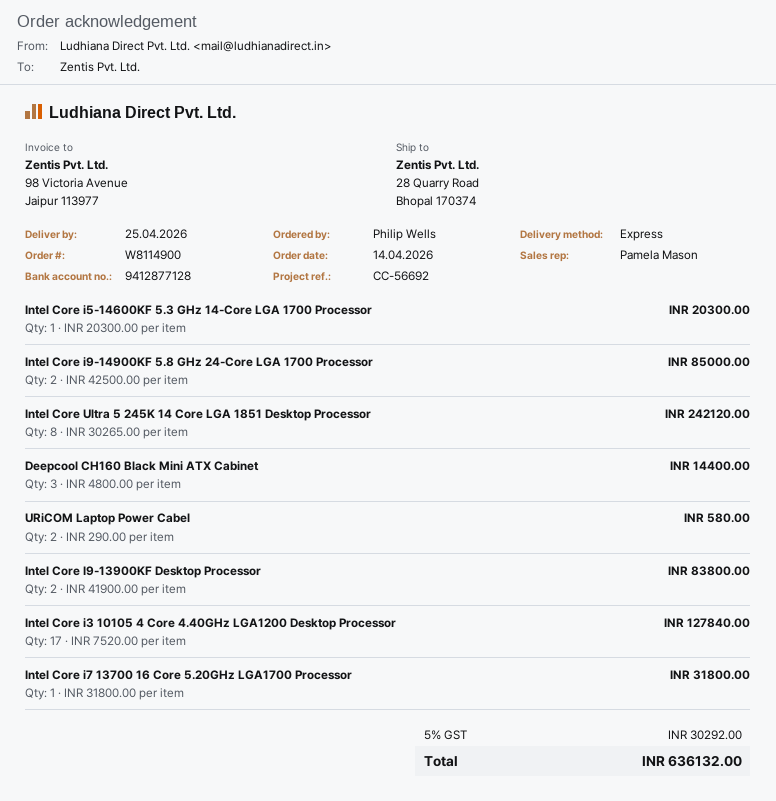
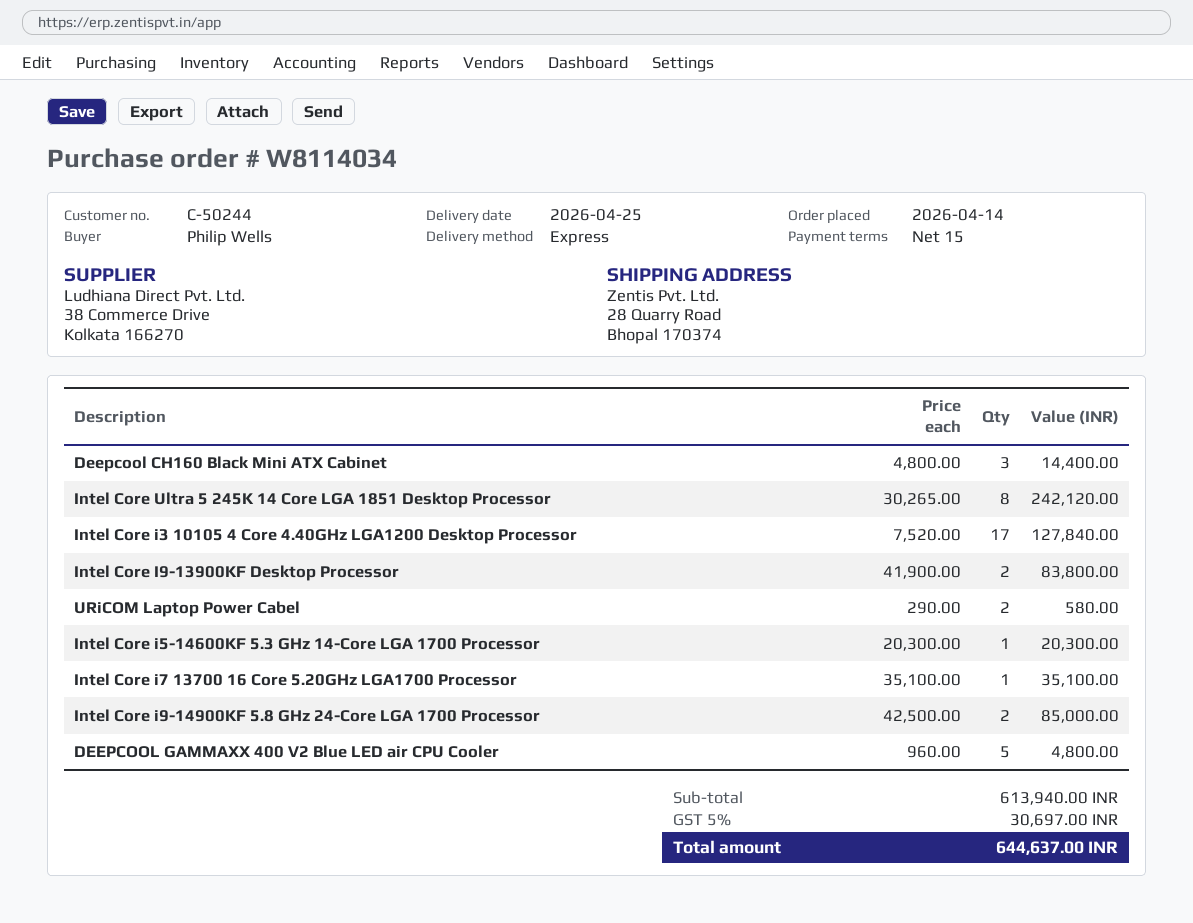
order number: W8114900 -> W8114034
Intel Core i7 13700 16 Core 5.20GHz LGA1700 Processor: 1 x 31800.00 = 31800.00 -> 1 x 35100.00 = 35100.00
DEEPCOOL GAMMAXX 400 V2 Blue LED air CPU Cooler: none -> 5 x 960.00 = 4800.00
tax: 5% = 30292.00 -> 5% = 30697.00
total: 636132.00 -> 644637.00

